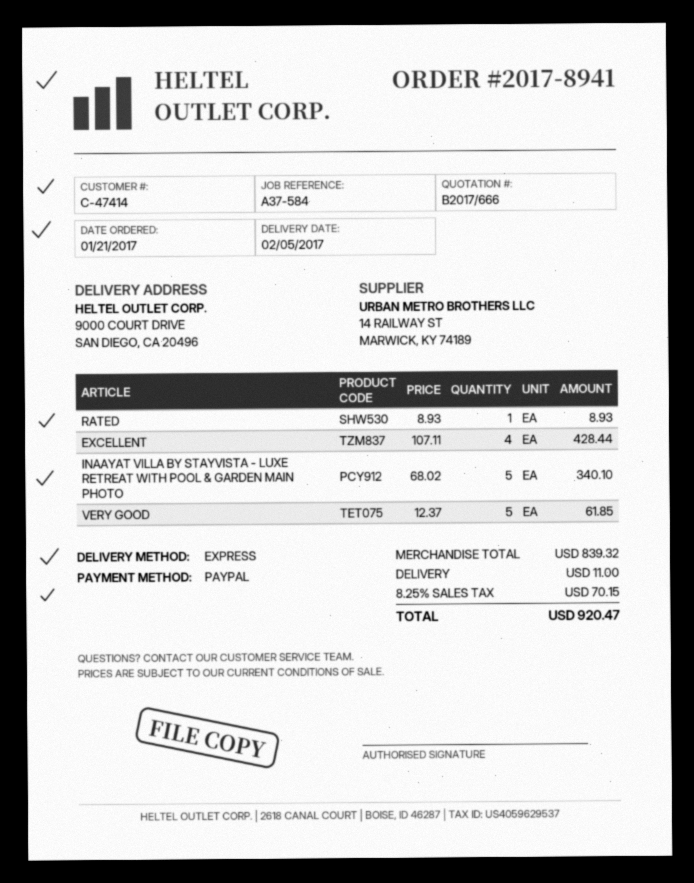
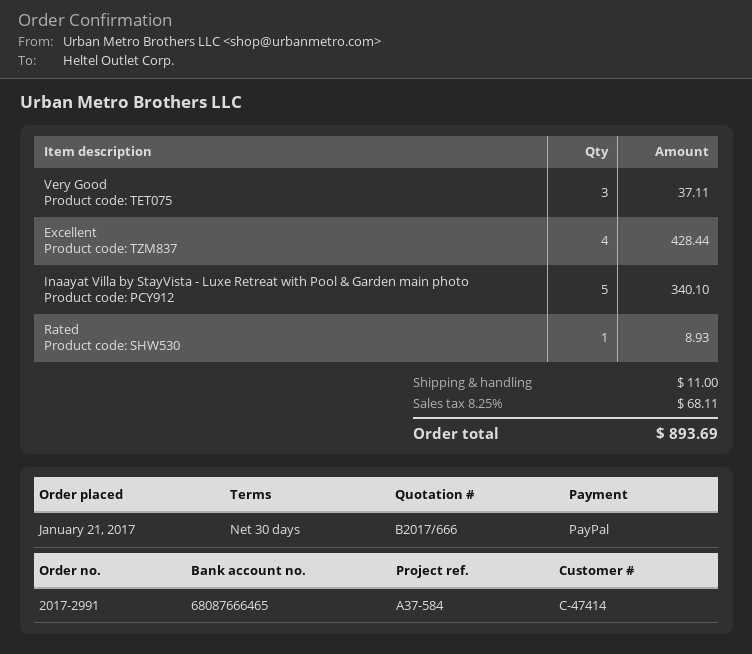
order number: 2017-8941 -> 2017-2991
VERY GOOD: 5 for 61.85 -> 3 for 37.11
tax: 8.25% = 70.15 -> 8.25% = 68.11
total: 920.47 -> 893.69

